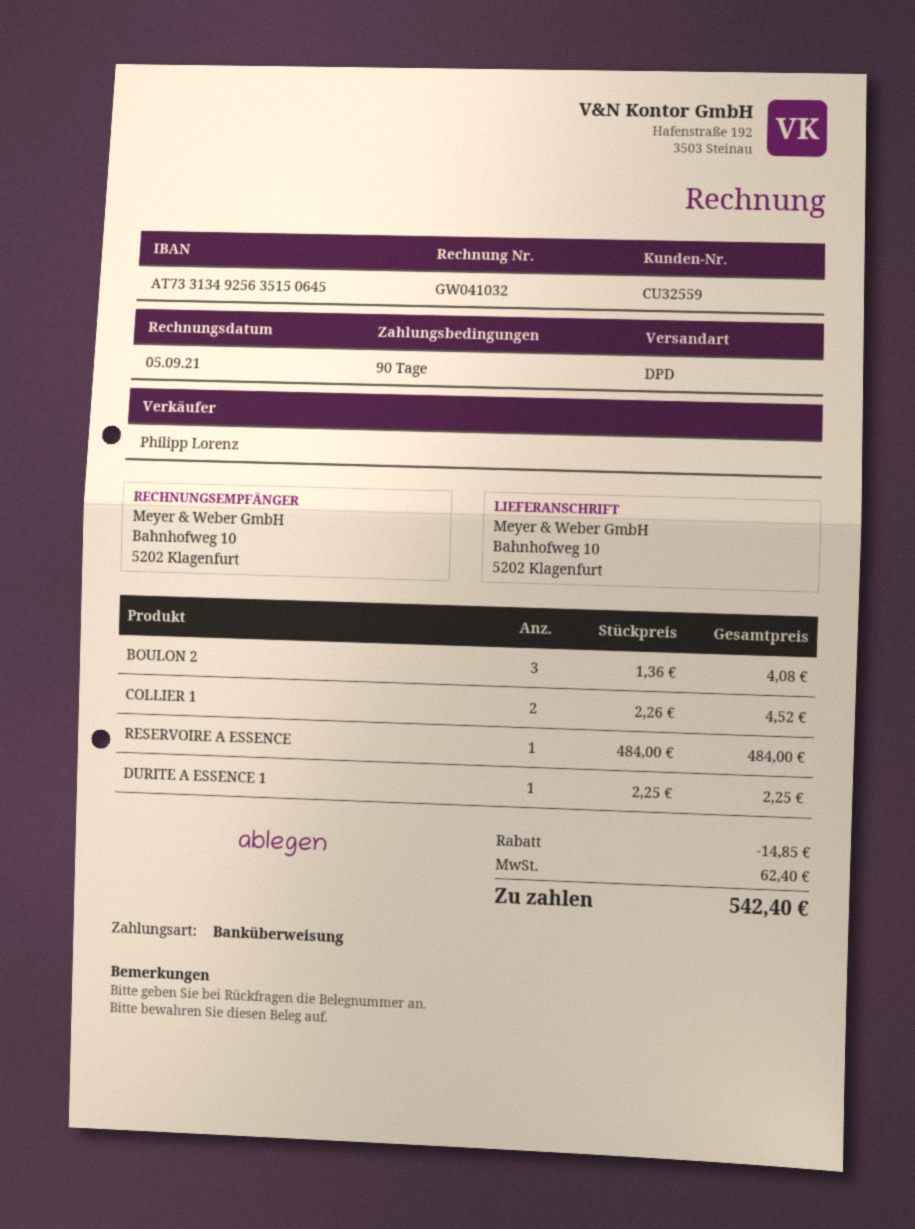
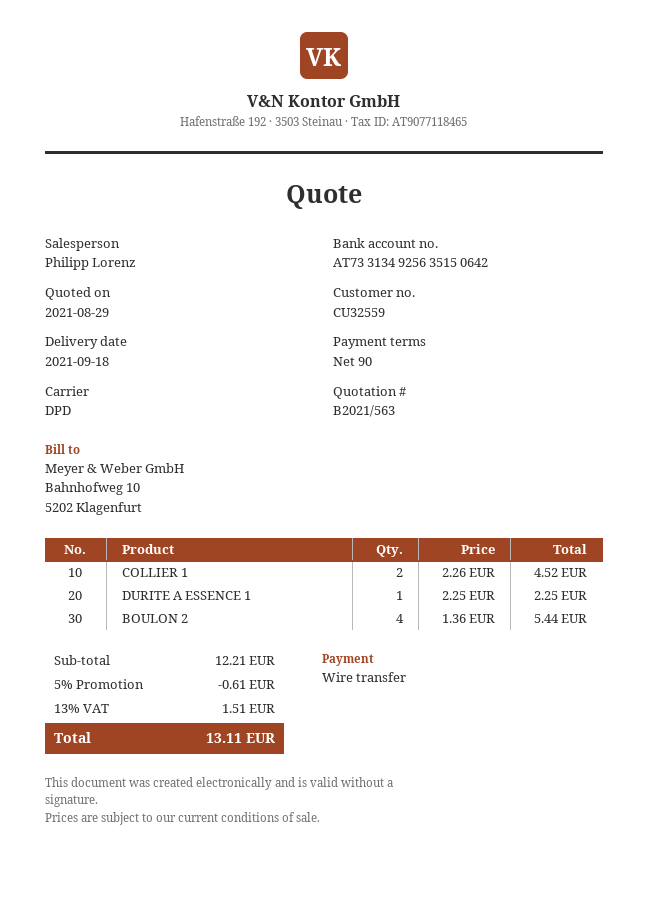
bank account: AT733134925635150645 -> AT733134925635150642
BOULON 2: 3 x 1.36 = 4.08 -> 4 x 1.36 = 5.44
RESERVOIRE A ESSENCE: 1 x 484.00 = 484.00 -> none
discount: 14.85 -> 0.61
tax: 62.40 -> 1.51
total: 542.40 -> 13.11

